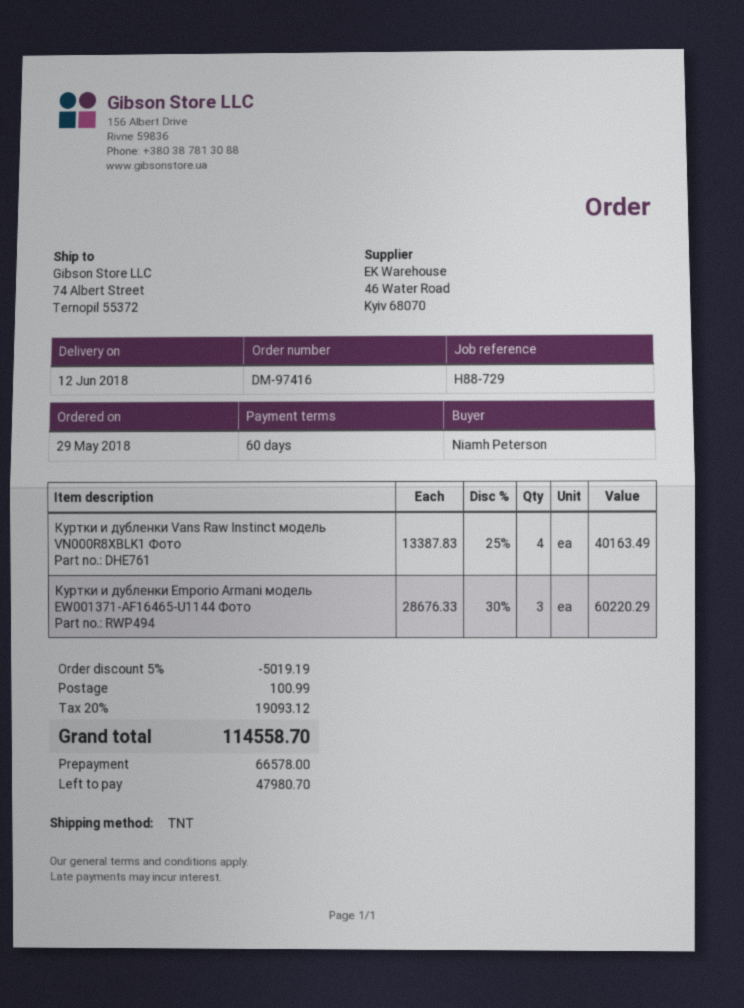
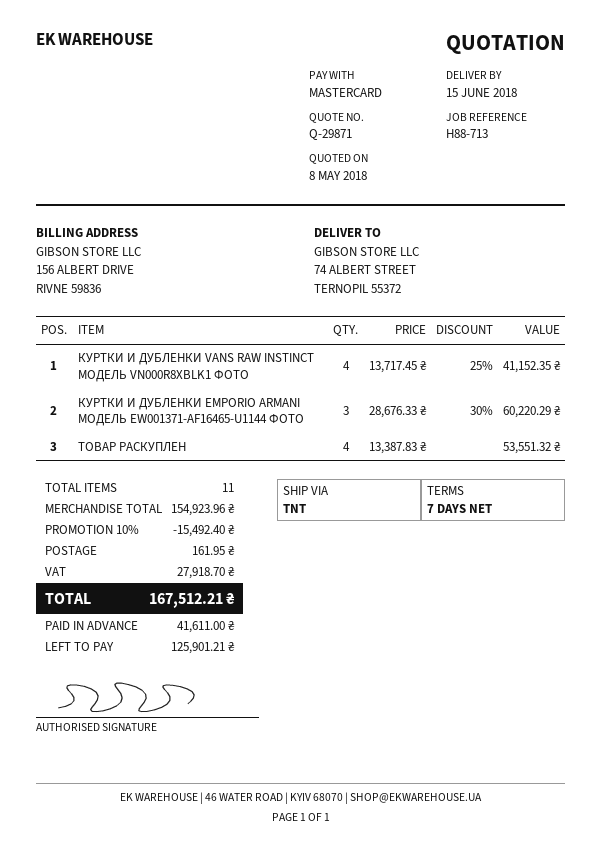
delivery date: 2018-06-12 -> 2018-06-15
payment terms: 60 days -> 7 days
reference: H88-729 -> H88-713
Куртки и дубленки Vans Raw Instinct модель VN000R8XBLK1 Фото: 4 x 13387.83 - 25% = 40163.49 -> 4 x 13717.45 - 25% = 41152.35
ТОВАР РАСКУПЛЕН: none -> 4 x 13387.83 = 53551.32
discount: 5% = 5019.19 -> 10% = 15492.40
shipping: 100.99 -> 161.95
tax: 19093.12 -> 27918.70
total: 114558.70 -> 167512.21
deposit: 66578.00 -> 41611.00
balance: 47980.70 -> 125901.21

